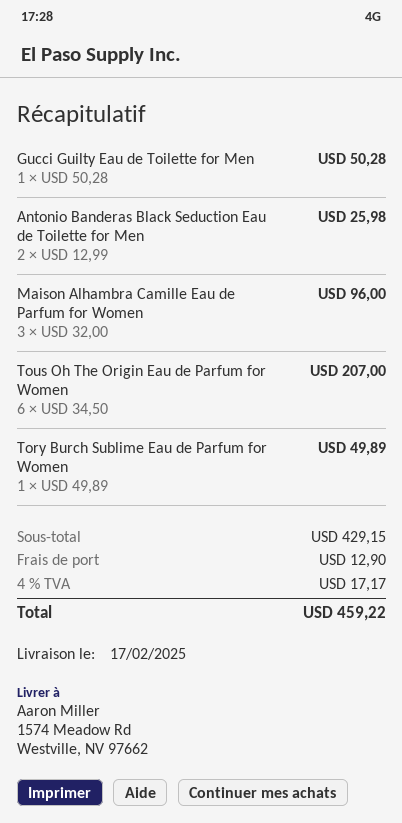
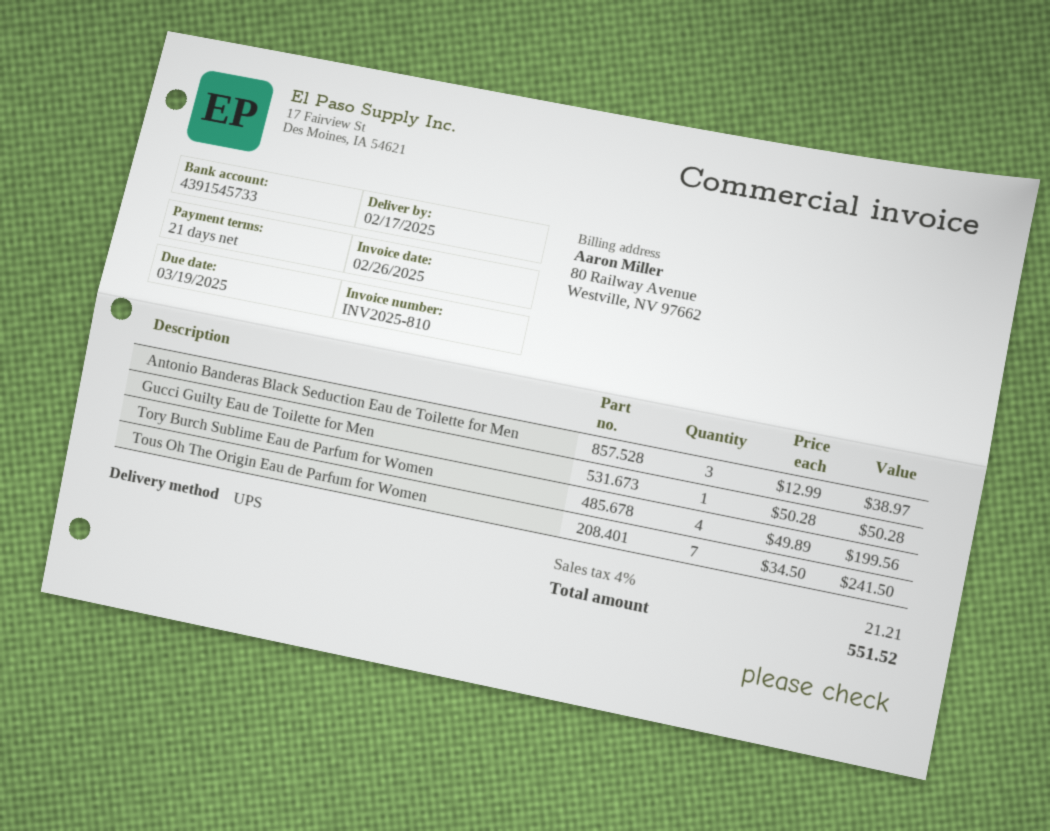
Antonio Banderas Black Seduction Eau de Toilette for Men: 2 x 12.99 = 25.98 -> 3 x 12.99 = 38.97
Maison Alhambra Camille Eau de Parfum for Women: 3 x 32.00 = 96.00 -> none
Tous Oh The Origin Eau de Parfum for Women: 6 x 34.50 = 207.00 -> 7 x 34.50 = 241.50
Tory Burch Sublime Eau de Parfum for Women: 1 x 49.89 = 49.89 -> 4 x 49.89 = 199.56
shipping: 12.90 -> none
tax: 4% = 17.17 -> 4% = 21.21
total: 459.22 -> 551.52

